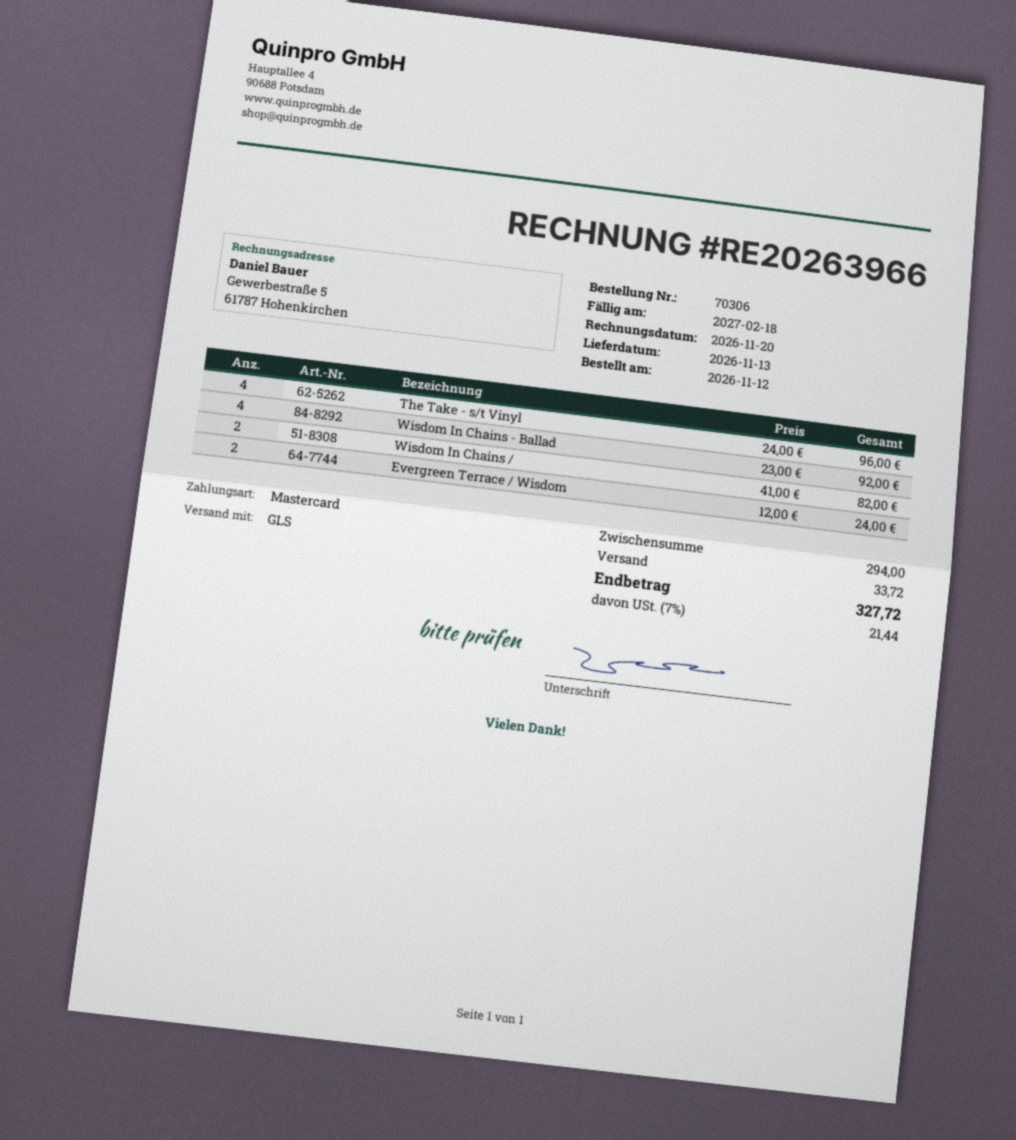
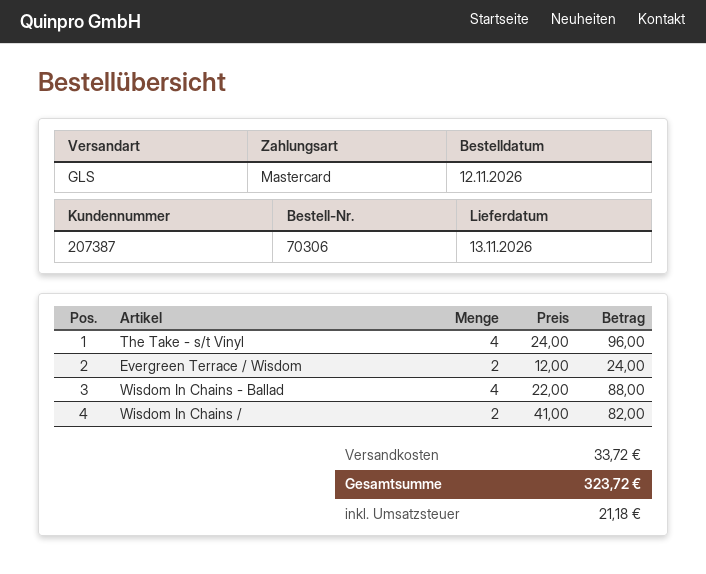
Wisdom In Chains - Ballad: 4 x 23.00 = 92.00 -> 4 x 22.00 = 88.00
tax: 21.44 -> 21.18
total: 327.72 -> 323.72

